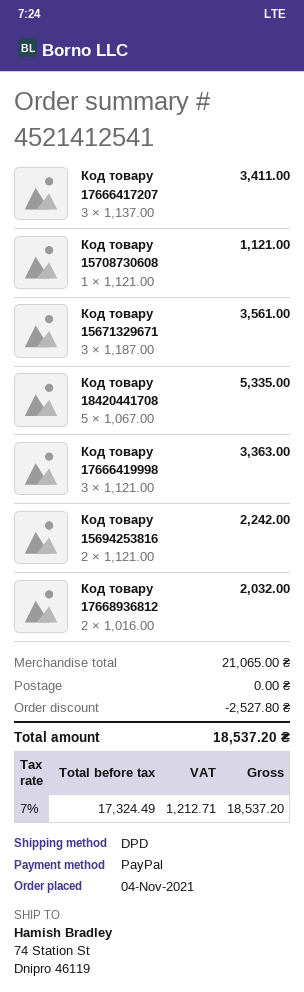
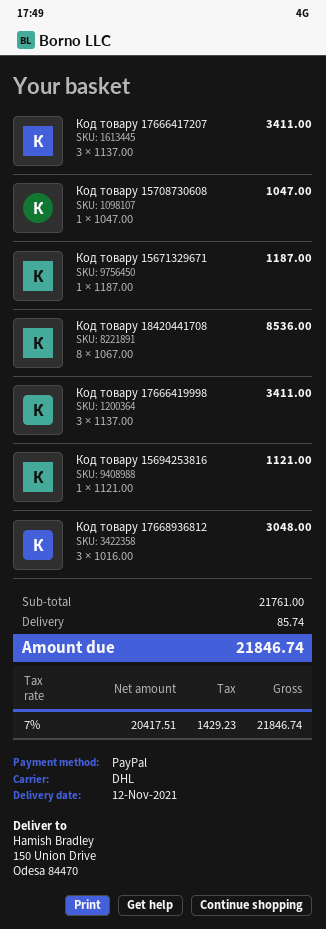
shipping method: DPD -> DHL
ship to: 74 Station St, Dnipro 46119 -> 150 Union Drive, Odesa 84470
Код товару 15708730608: 1 x 1121.00 = 1121.00 -> 1 x 1047.00 = 1047.00
Код товару 15671329671: 3 x 1187.00 = 3561.00 -> 1 x 1187.00 = 1187.00
Код товару 18420441708: 5 x 1067.00 = 5335.00 -> 8 x 1067.00 = 8536.00
Код товару 17666419998: 3 x 1121.00 = 3363.00 -> 3 x 1137.00 = 3411.00
Код товару 15694253816: 2 x 1121.00 = 2242.00 -> 1 x 1121.00 = 1121.00
Код товару 17668936812: 2 x 1016.00 = 2032.00 -> 3 x 1016.00 = 3048.00
subtotal: 21065.00 -> 21761.00
discount: 2527.80 -> none
shipping: 0.00 -> 85.74
net: 17324.49 -> 20417.51
tax: 7% = 1212.71 -> 7% = 1429.23
total: 18537.20 -> 21846.74

